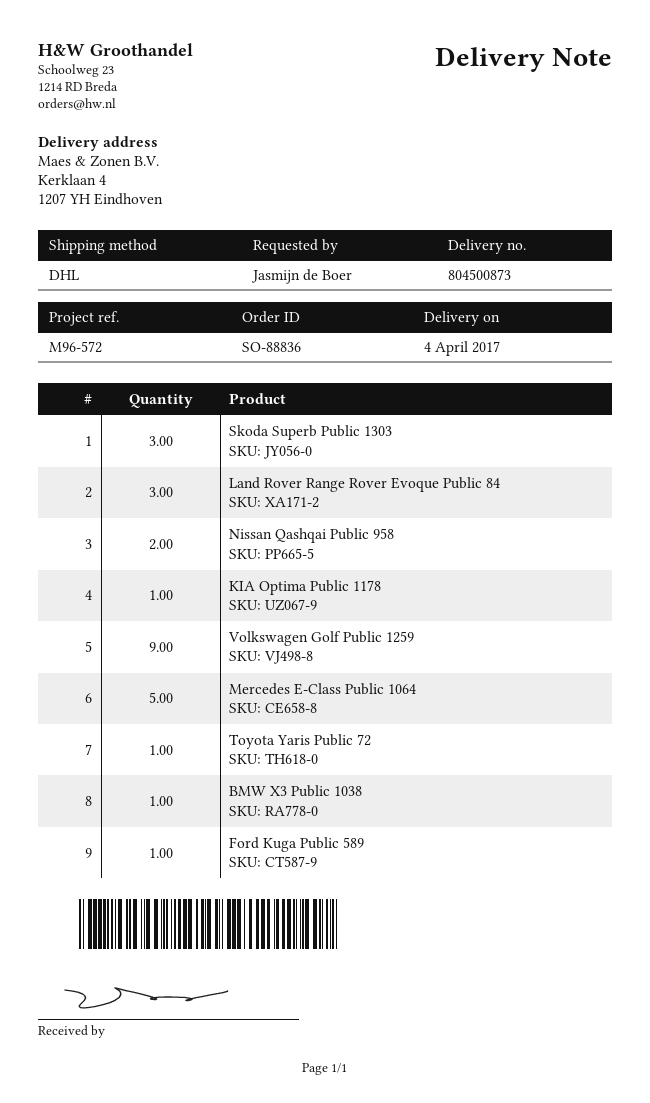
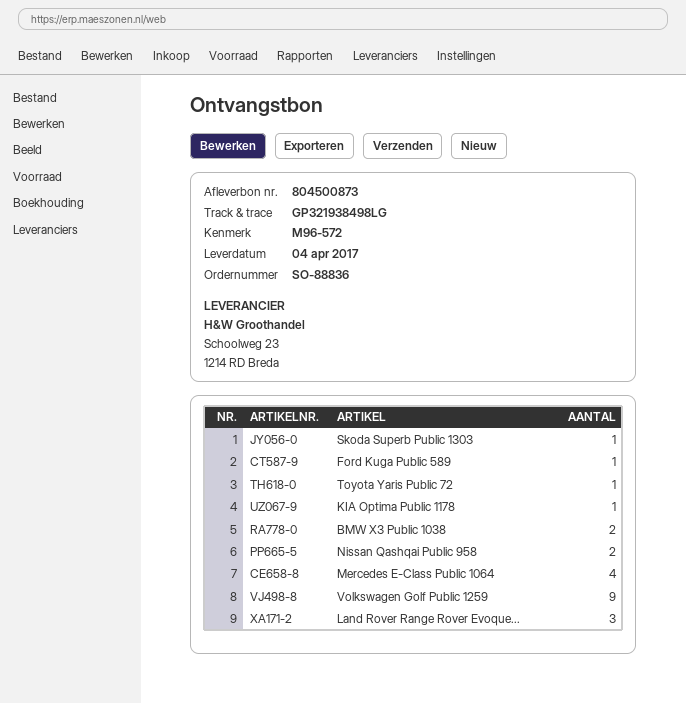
Skoda Superb Public 1303: 3 -> 1
Mercedes E-Class Public 1064: 5 -> 4
BMW X3 Public 1038: 1 -> 2

